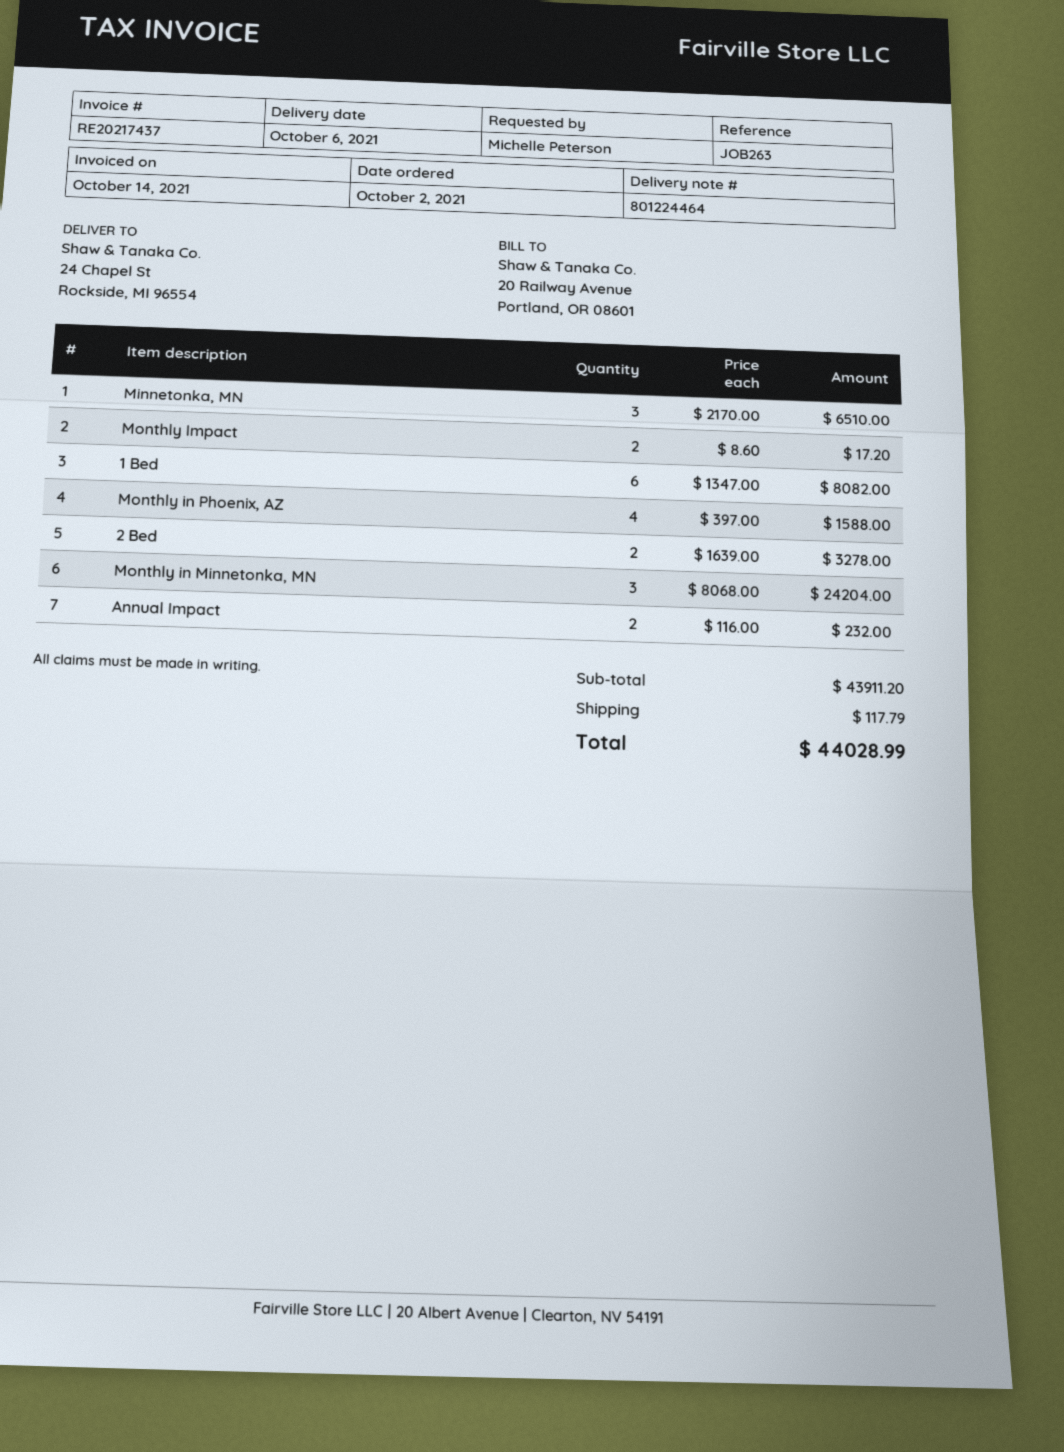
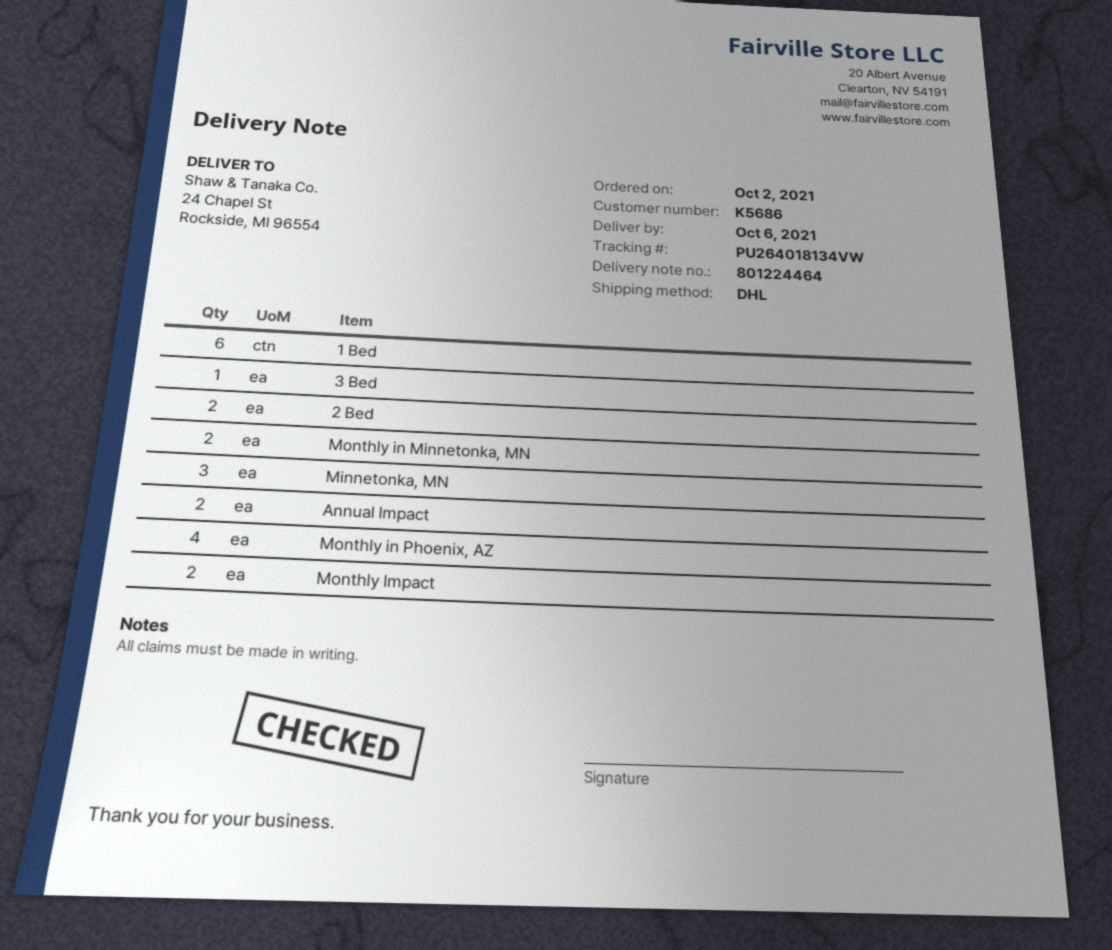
Monthly in Minnetonka, MN: 3 -> 2
3 Bed: none -> 1

